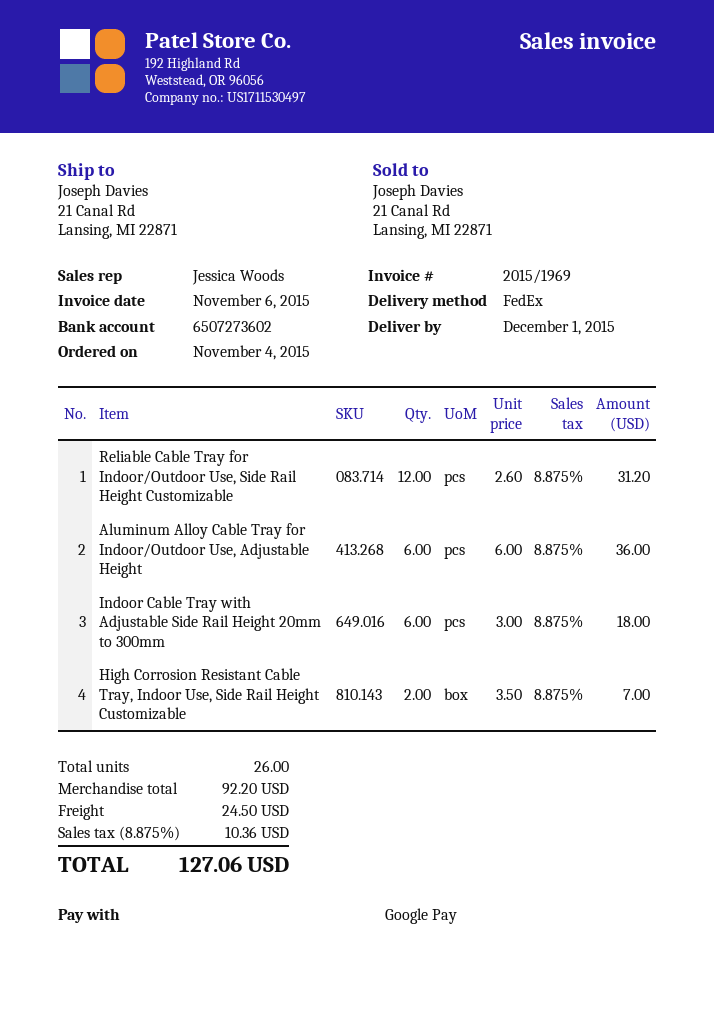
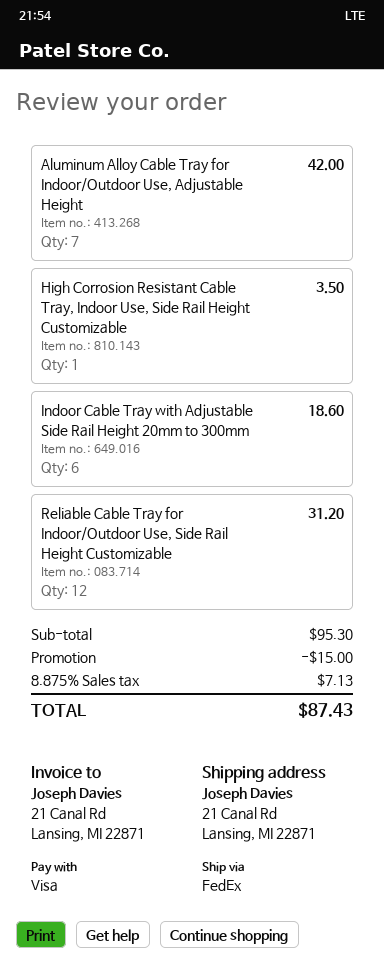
payment method: Google Pay -> Visa
Aluminum Alloy Cable Tray for Indoor/Outdoor Use, Adjustable Height: 6 for 36.00 -> 7 for 42.00
Indoor Cable Tray with Adjustable Side Rail Height 20mm to 300mm: 6 for 18.00 -> 6 for 18.60
High Corrosion Resistant Cable Tray, Indoor Use, Side Rail Height Customizable: 2 for 7.00 -> 1 for 3.50
subtotal: 92.20 -> 95.30
discount: none -> 15.00
shipping: 24.50 -> none
tax: 8.875% = 10.36 -> 8.875% = 7.13
total: 127.06 -> 87.43

